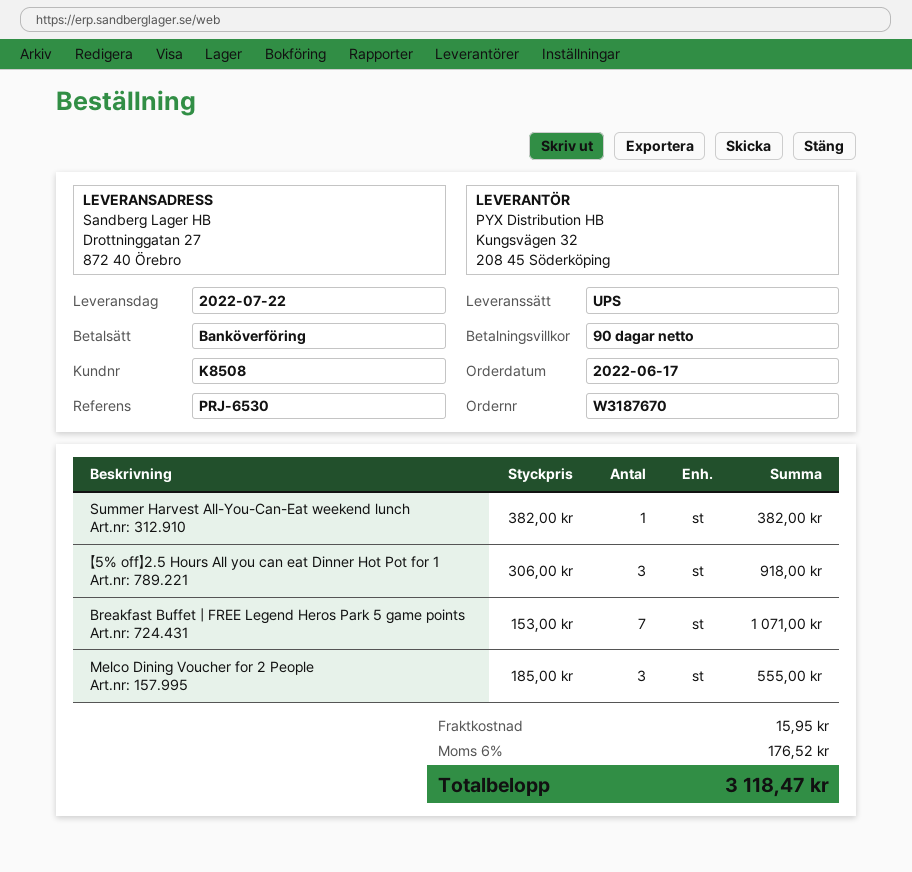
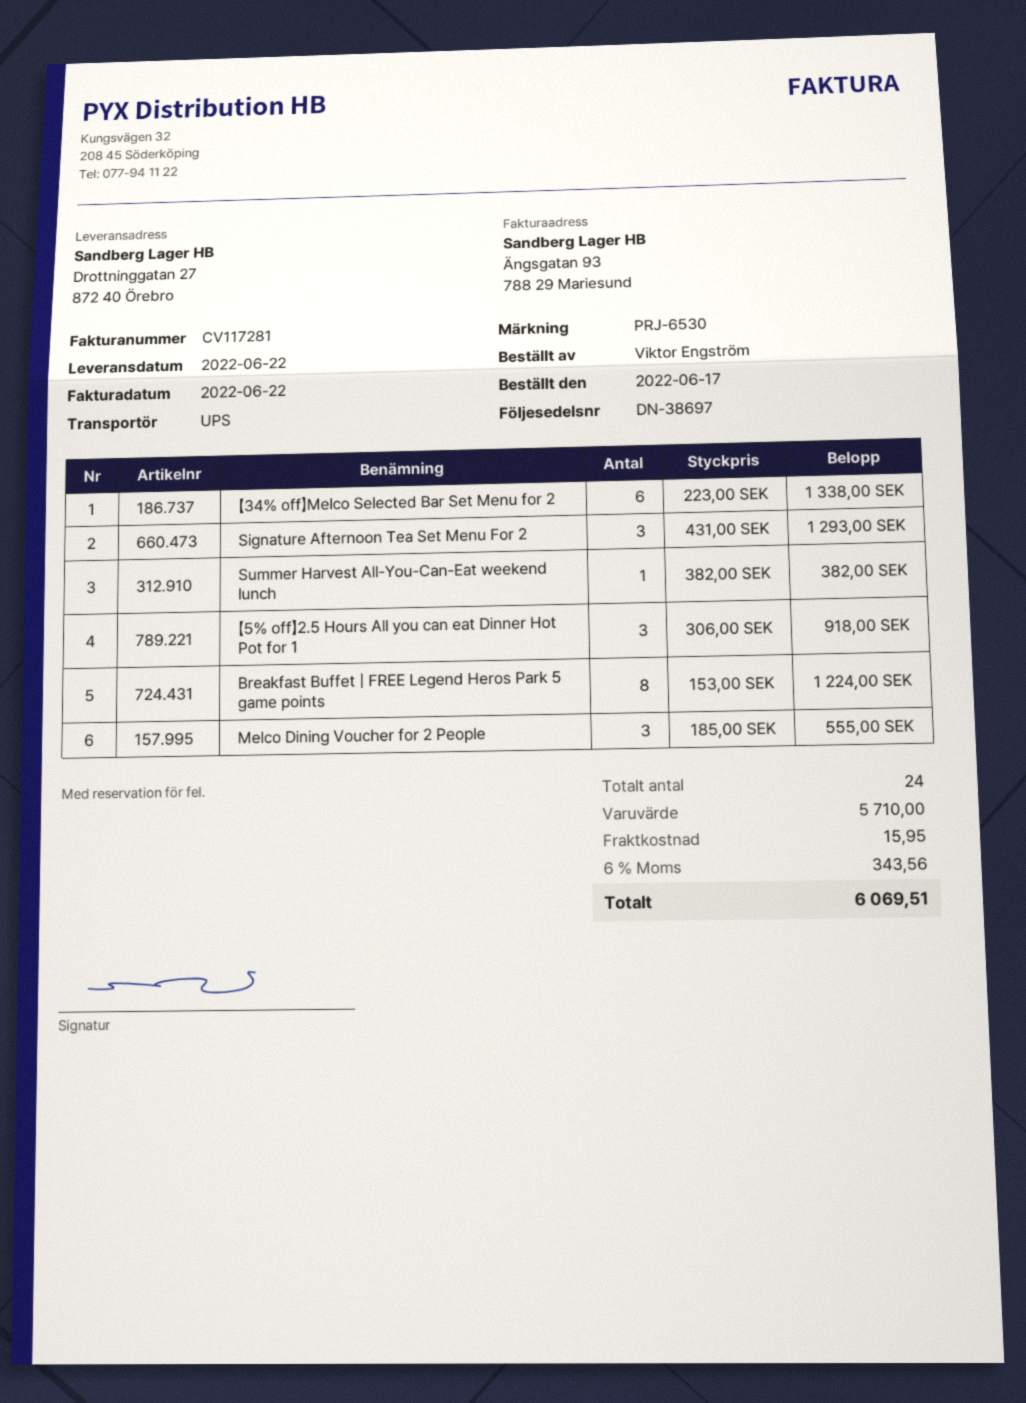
delivery date: 2022-07-22 -> 2022-06-22
Breakfast Buffet | FREE Legend Heros Park 5 game points: 7 x 153.00 = 1071.00 -> 8 x 153.00 = 1224.00
【34% off】Melco Selected Bar Set Menu for 2: none -> 6 x 223.00 = 1338.00
Signature Afternoon Tea Set Menu For 2: none -> 3 x 431.00 = 1293.00
tax: 6% = 176.52 -> 6% = 343.56
total: 3118.47 -> 6069.51

